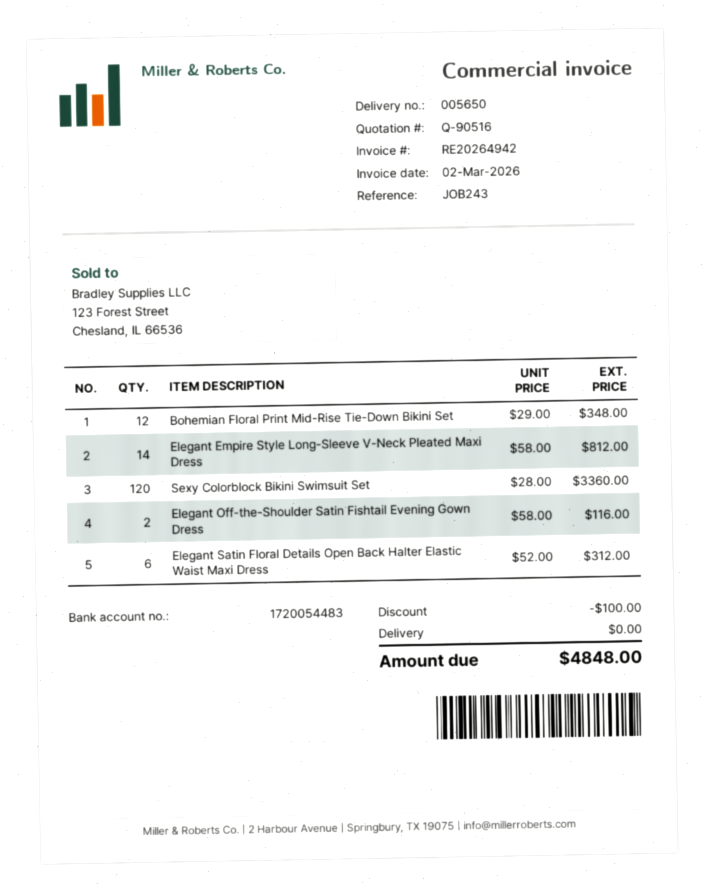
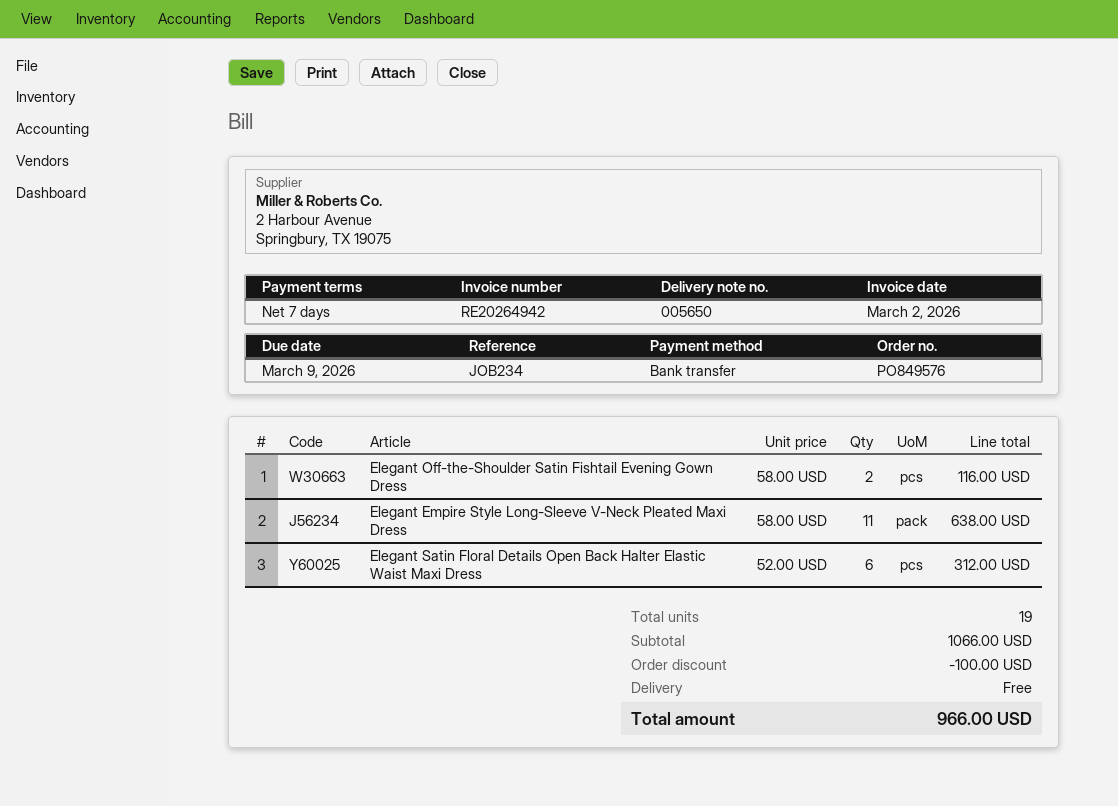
reference: JOB243 -> JOB234
Bohemian Floral Print Mid-Rise Tie-Down Bikini Set: 12 x 29.00 = 348.00 -> none
Elegant Empire Style Long-Sleeve V-Neck Pleated Maxi Dress: 14 x 58.00 = 812.00 -> 11 x 58.00 = 638.00
Sexy Colorblock Bikini Swimsuit Set: 120 x 28.00 = 3360.00 -> none
total: 4848.00 -> 966.00

